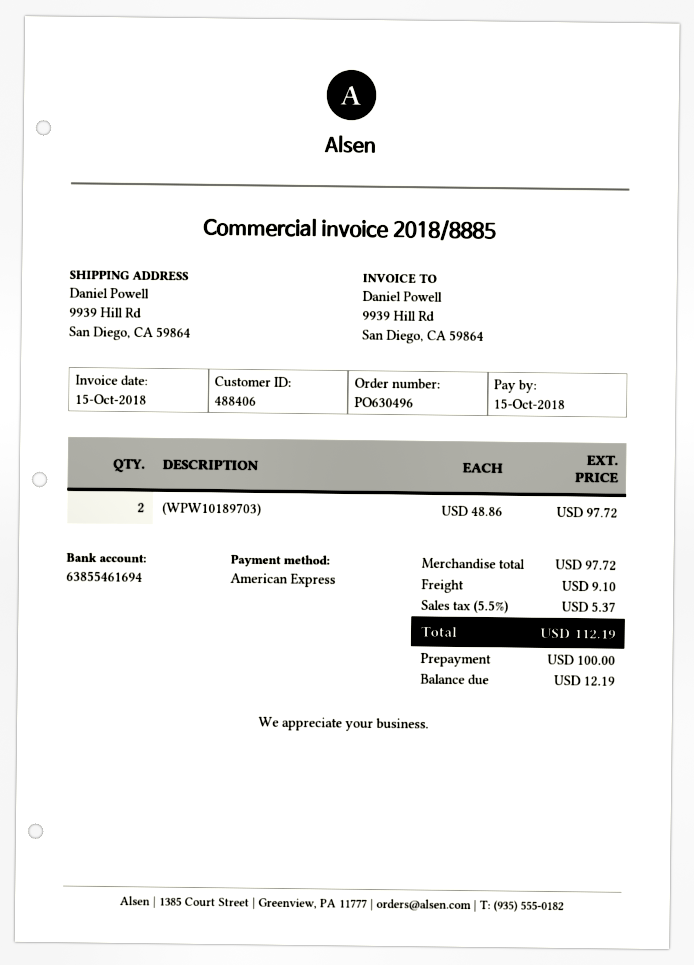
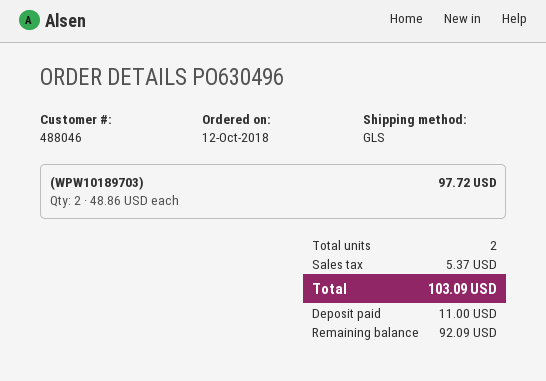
customer number: 488406 -> 488046
shipping: 9.10 -> none
total: 112.19 -> 103.09
deposit: 100.00 -> 11.00
balance: 12.19 -> 92.09

